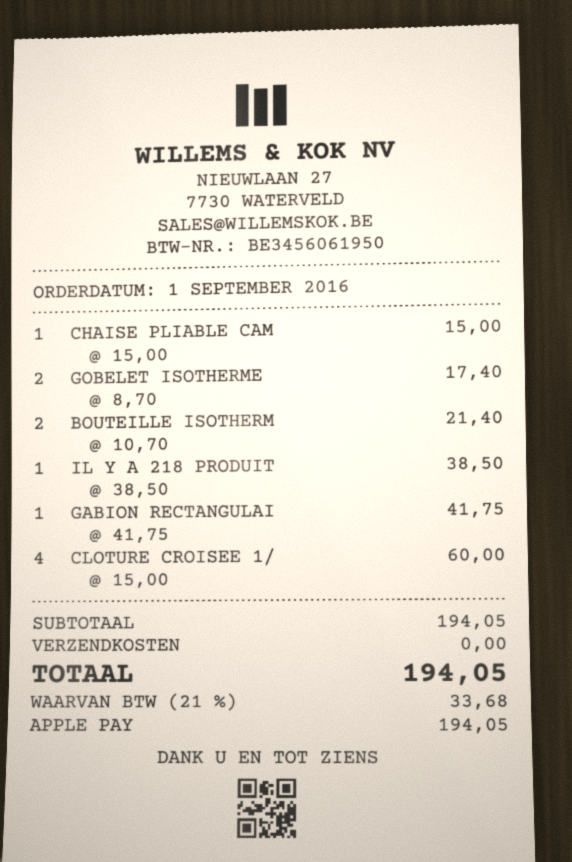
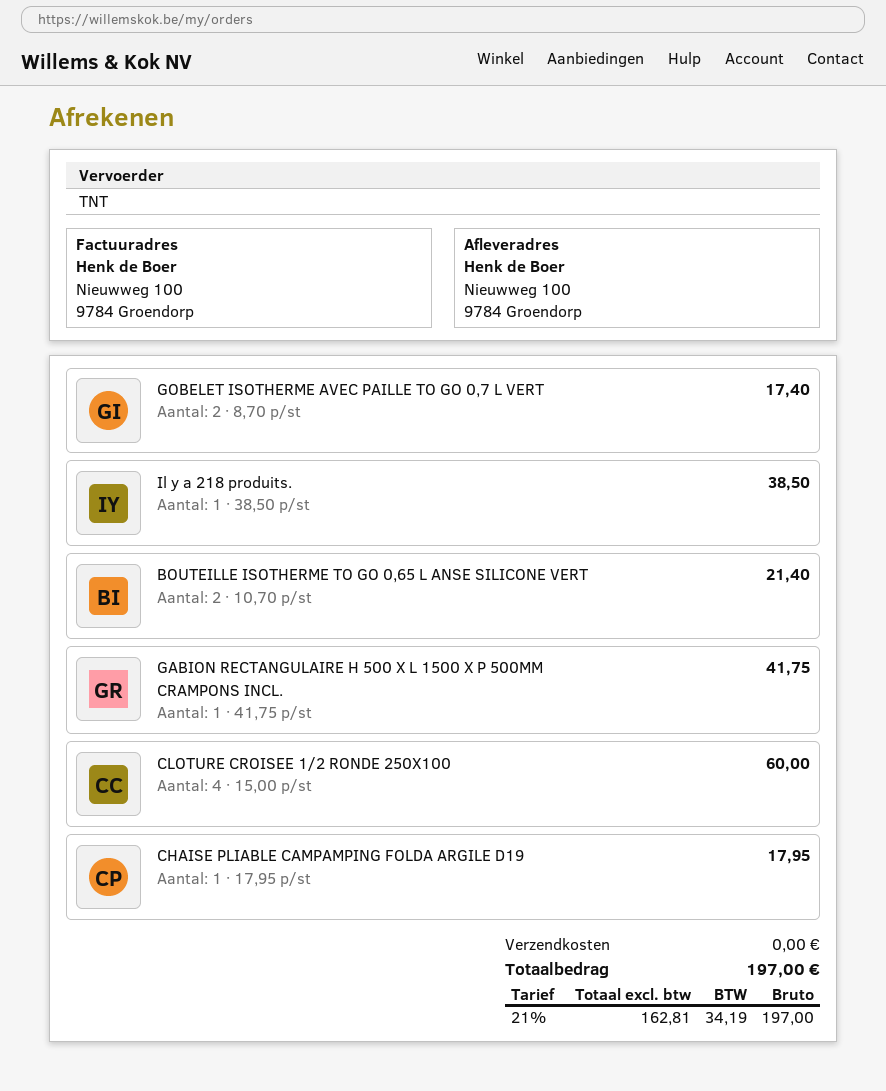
CHAISE PLIABLE CAM: 1 x 15.00 = 15.00 -> 1 x 17.95 = 17.95
tax: 21% = 33.68 -> 21% = 34.19
total: 194.05 -> 197.00

